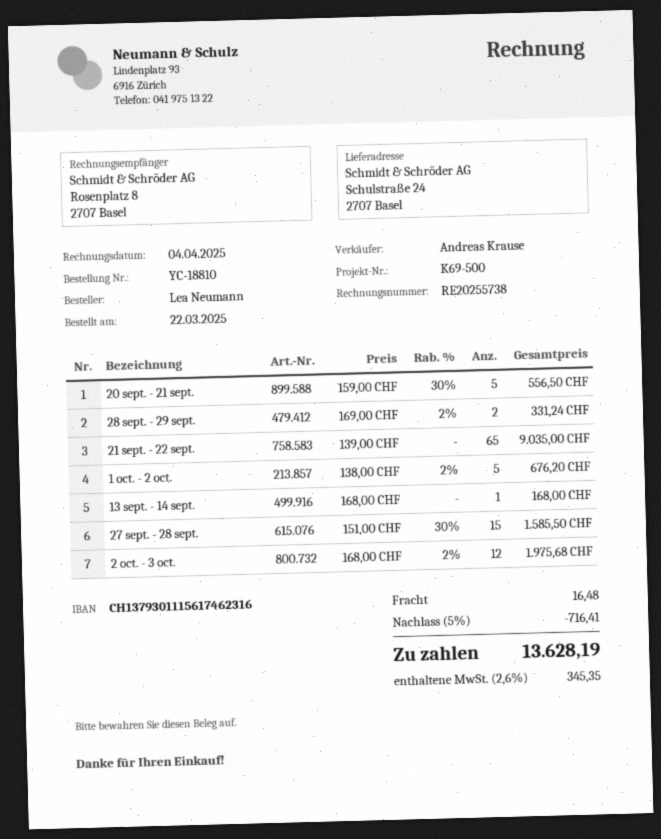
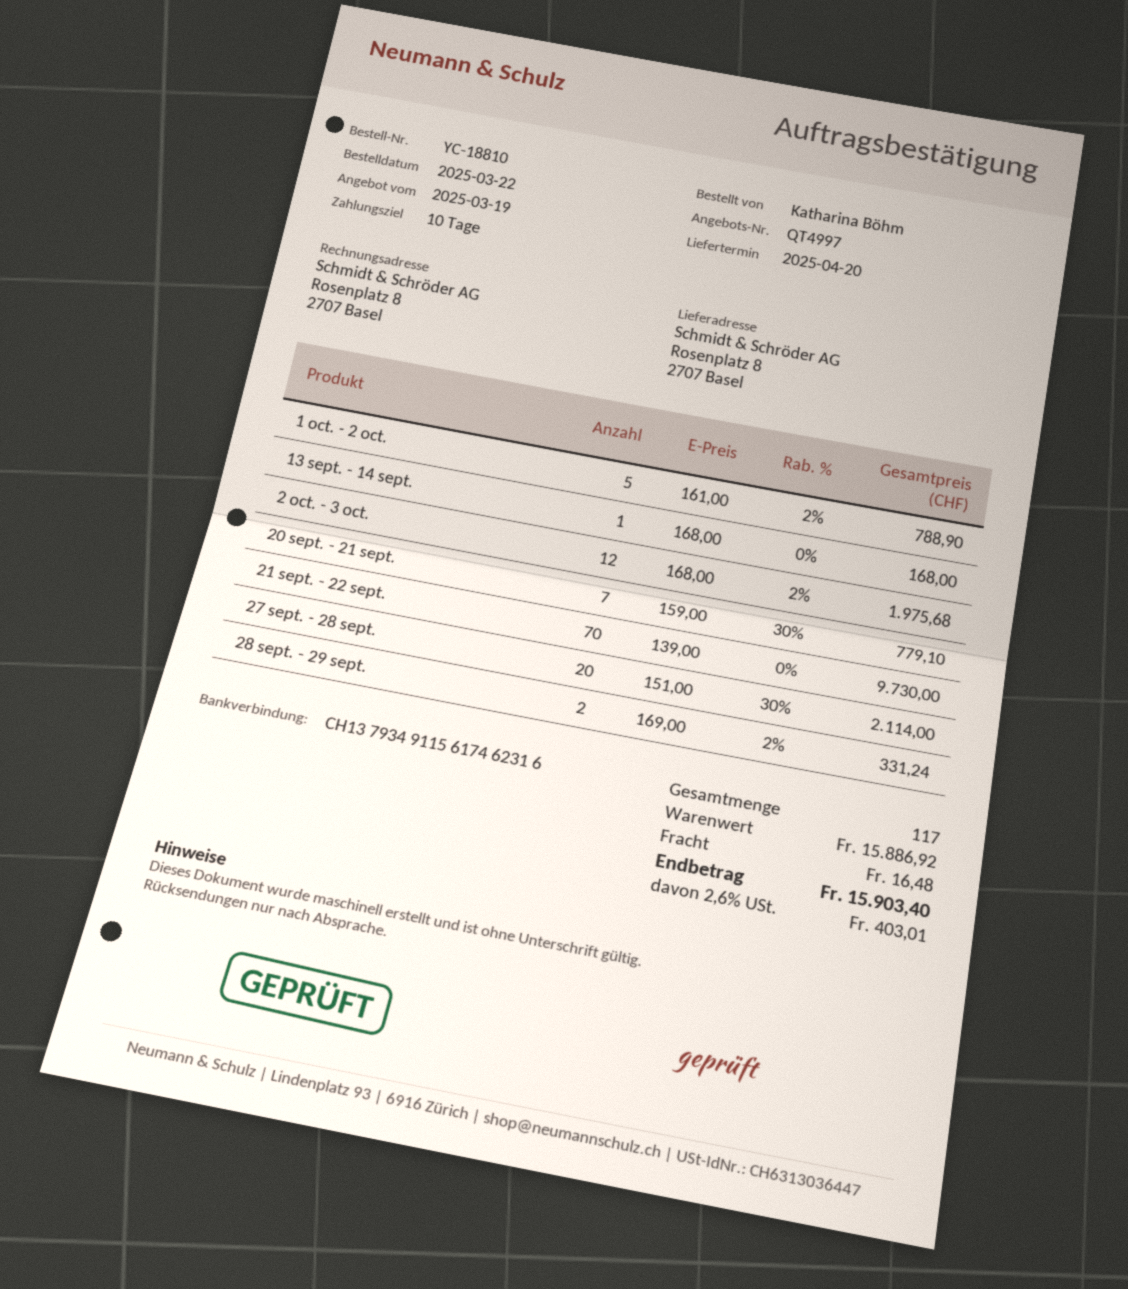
ordered by: Lea Neumann -> Katharina Böhm
bank account: CH1379301115617462316 -> CH1379349115617462316
ship to: Schulstraße 24, 2707 Basel -> Rosenplatz 8, 2707 Basel
20 sept. - 21 sept.: 5 x 159.00 - 30% = 556.50 -> 7 x 159.00 - 30% = 779.10
21 sept. - 22 sept.: 65 x 139.00 = 9035.00 -> 70 x 139.00 = 9730.00
1 oct. - 2 oct.: 5 x 138.00 - 2% = 676.20 -> 5 x 161.00 - 2% = 788.90
27 sept. - 28 sept.: 15 x 151.00 - 30% = 1585.50 -> 20 x 151.00 - 30% = 2114.00
discount: 5% = 716.41 -> none
tax: 2.6% = 345.35 -> 2.6% = 403.01
total: 13628.19 -> 15903.40

